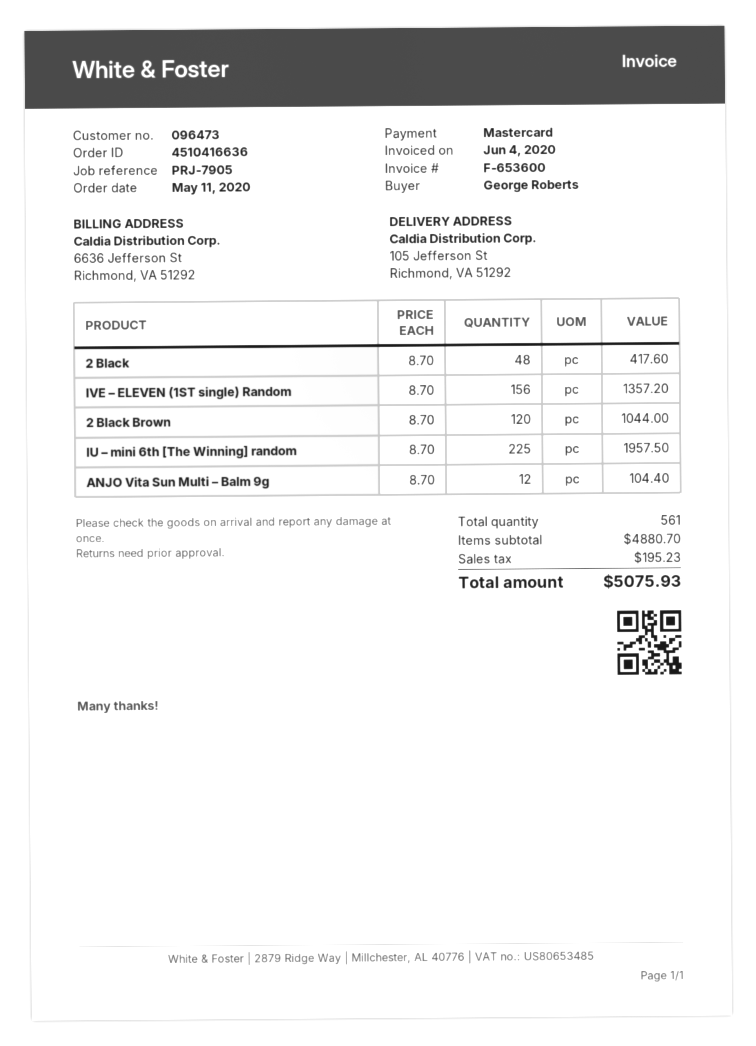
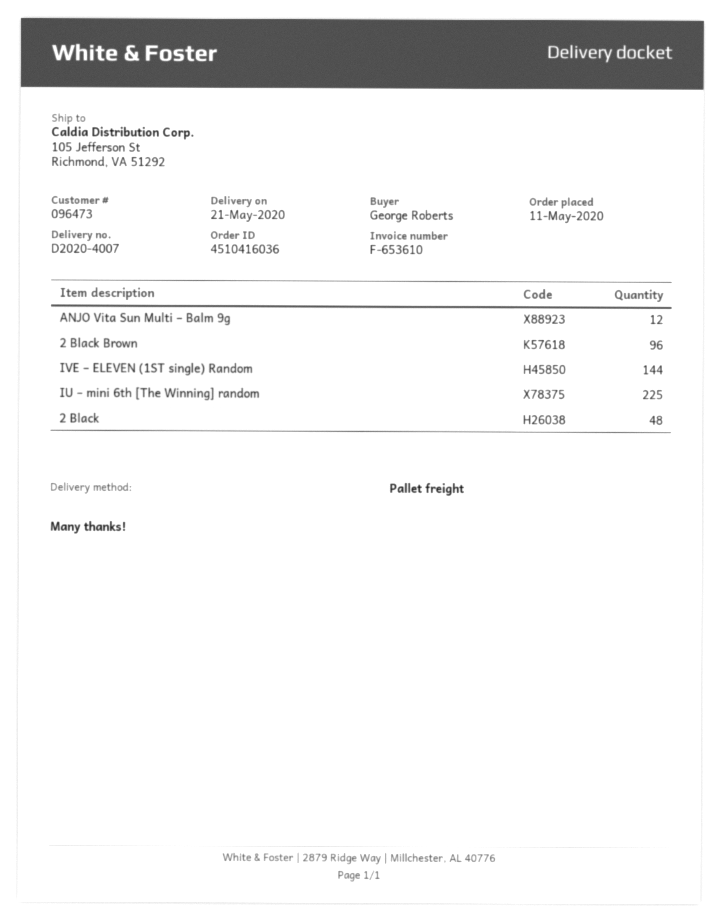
order number: 4510416636 -> 4510416036
invoice number: F-653600 -> F-653610
IVE – ELEVEN (1ST single) Random: 156 -> 144
2 Black Brown: 120 -> 96

